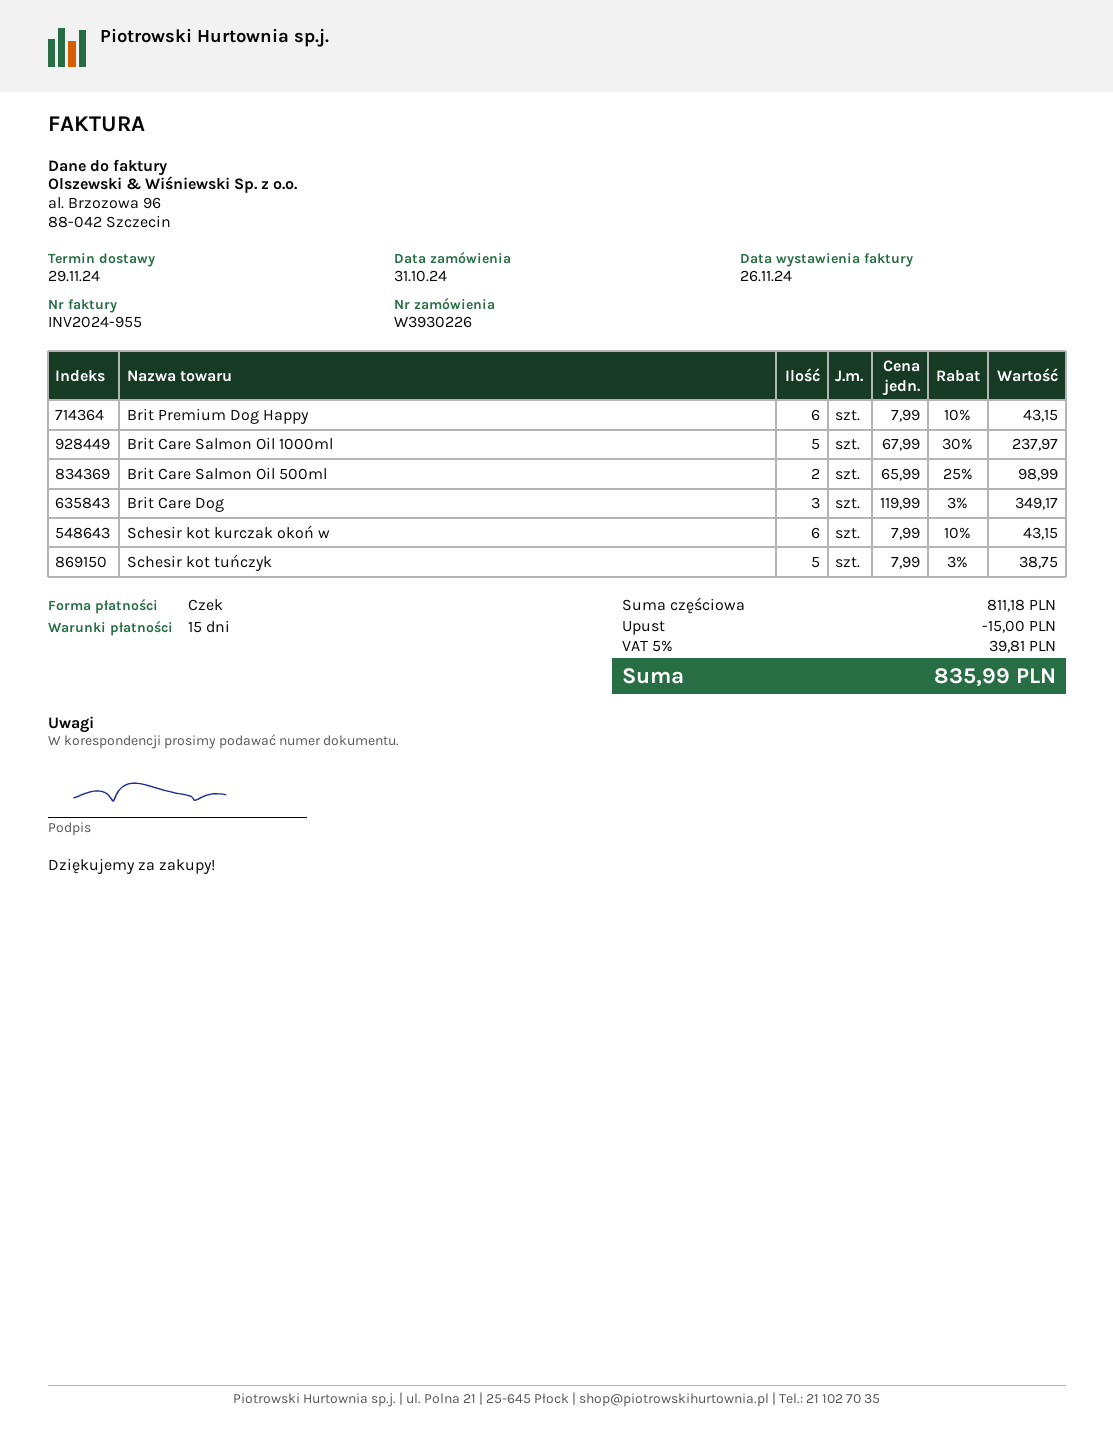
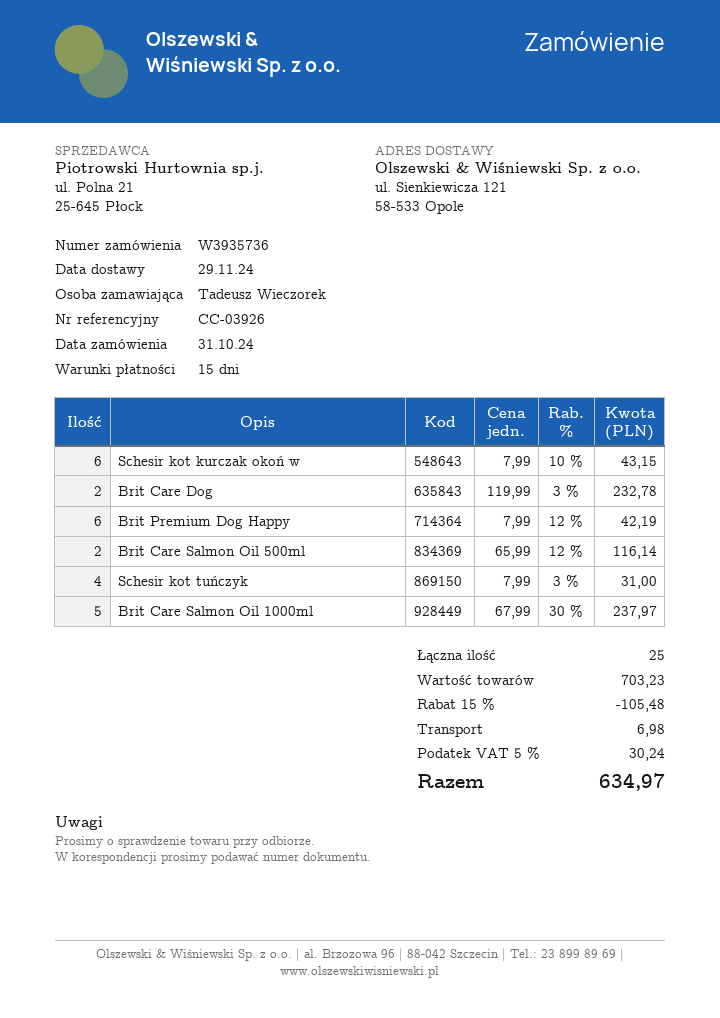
order number: W3930226 -> W3935736
Brit Premium Dog Happy: 6 x 7.99 - 10% = 43.15 -> 6 x 7.99 - 12% = 42.19
Brit Care Salmon Oil 500ml: 2 x 65.99 - 25% = 98.99 -> 2 x 65.99 - 12% = 116.14
Brit Care Dog: 3 x 119.99 - 3% = 349.17 -> 2 x 119.99 - 3% = 232.78
Schesir kot tuńczyk: 5 x 7.99 - 3% = 38.75 -> 4 x 7.99 - 3% = 31.00
subtotal: 811.18 -> 703.23
discount: 15.00 -> 105.48
shipping: none -> 6.98
tax: 5% = 39.81 -> 5% = 30.24
total: 835.99 -> 634.97

